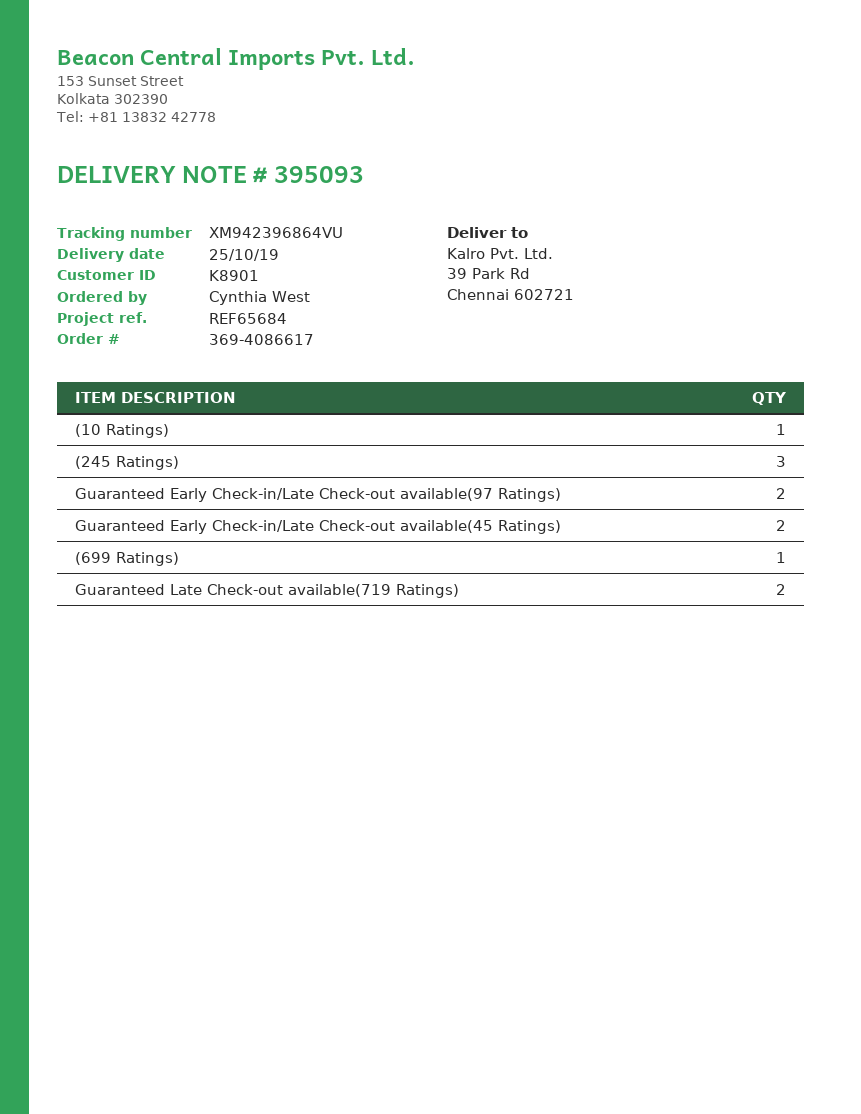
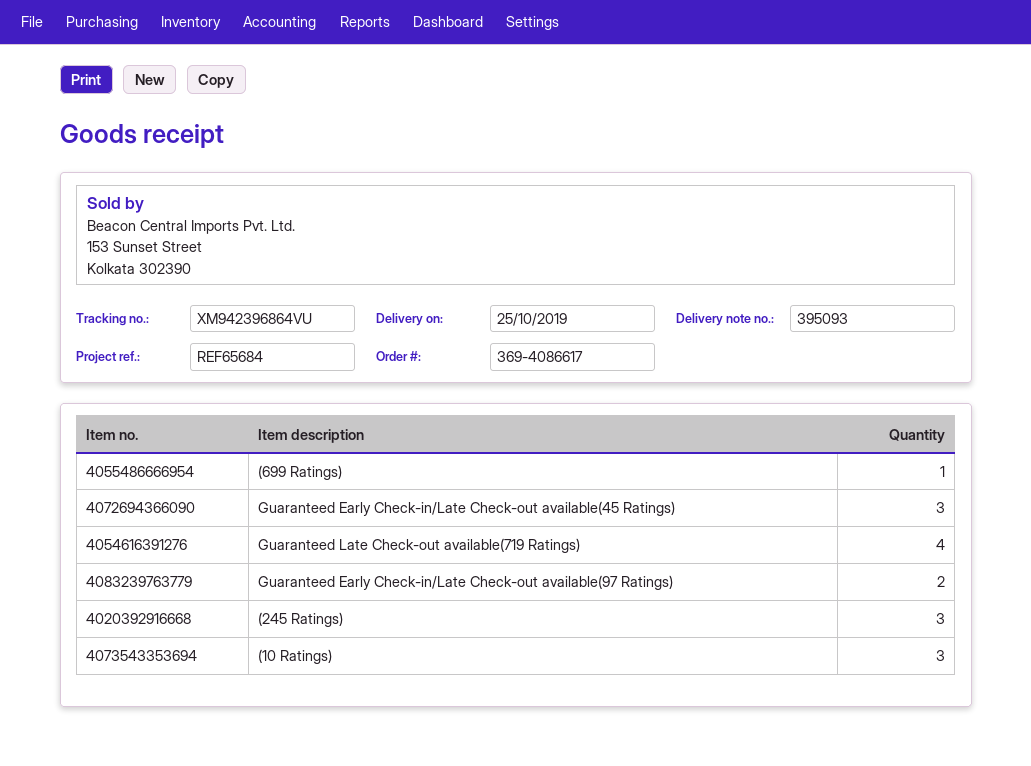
(10 Ratings): 1 -> 3
Guaranteed Early Check-in/Late Check-out available(45 Ratings): 2 -> 3
Guaranteed Late Check-out available(719 Ratings): 2 -> 4

